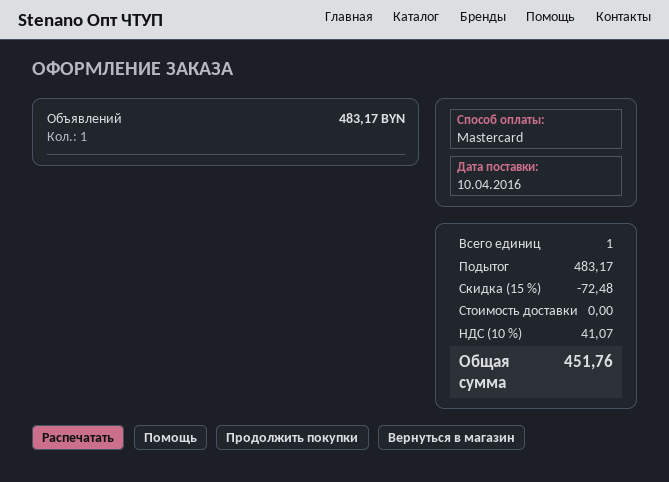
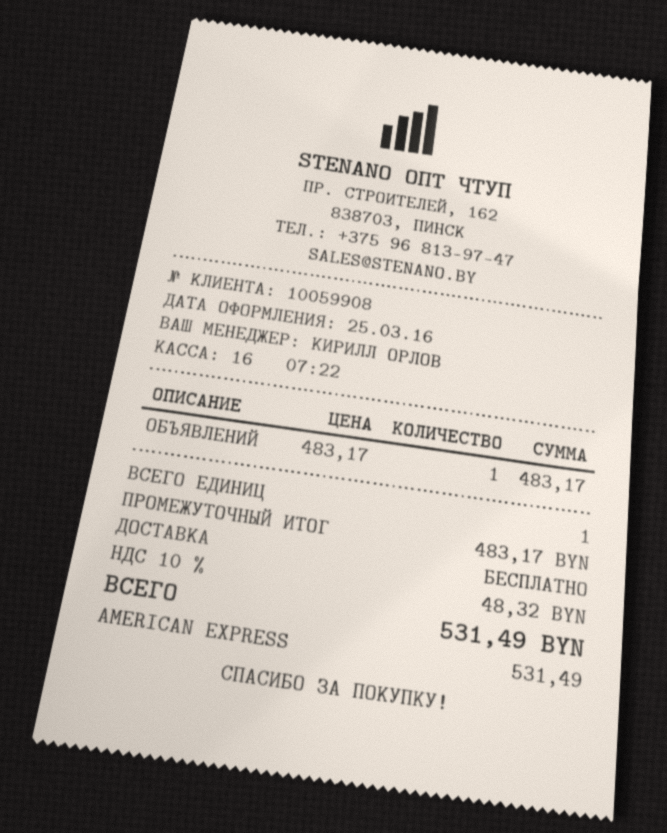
payment method: Mastercard -> American Express
discount: 15% = 72.48 -> none
tax: 10% = 41.07 -> 10% = 48.32
total: 451.76 -> 531.49

